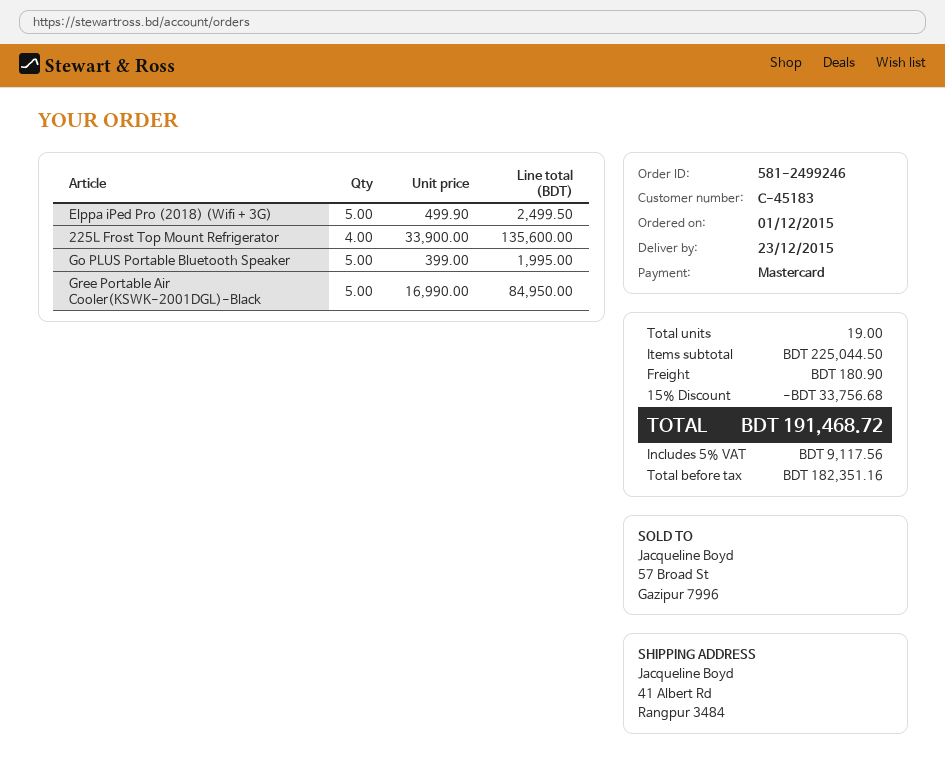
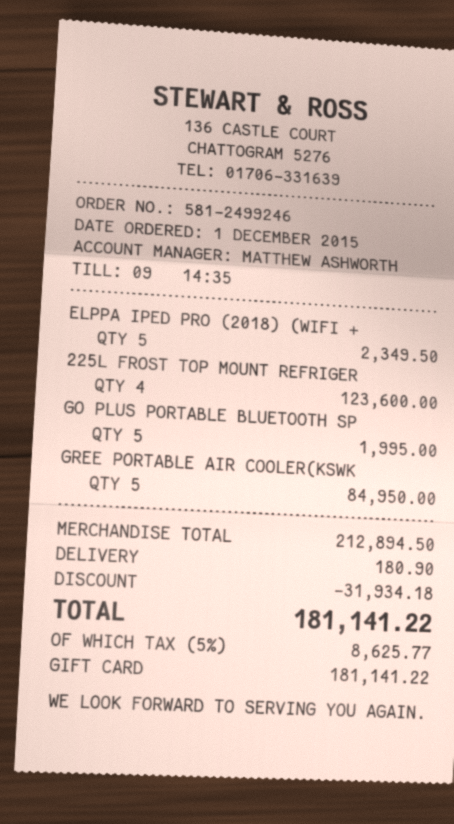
payment method: Mastercard -> gift card
Elppa iPed Pro (2018) (Wifi + 3G): 5 for 2499.50 -> 5 for 2349.50
225L Frost Top Mount Refrigerator: 4 for 135600.00 -> 4 for 123600.00
subtotal: 225044.50 -> 212894.50
discount: 33756.68 -> 31934.18
tax: 5% = 9117.56 -> 5% = 8625.77
total: 191468.72 -> 181141.22

